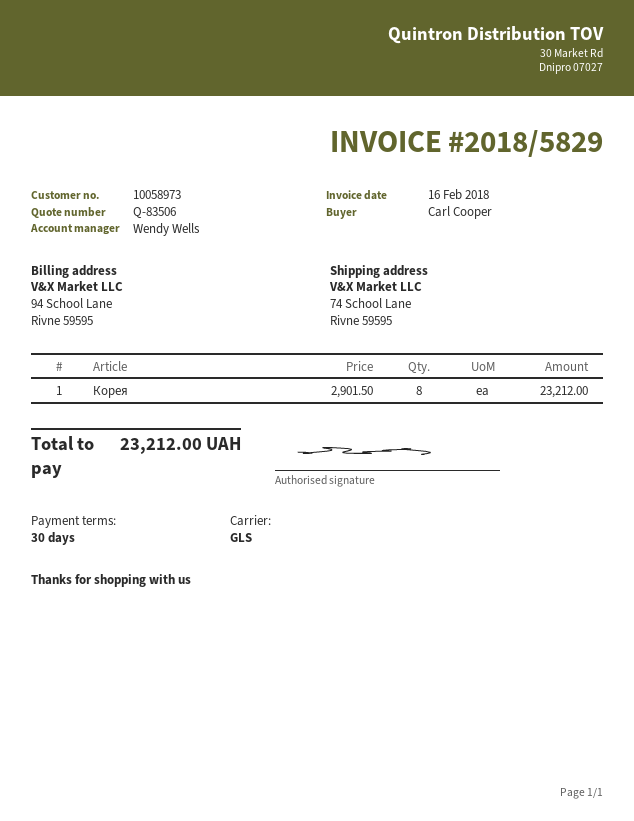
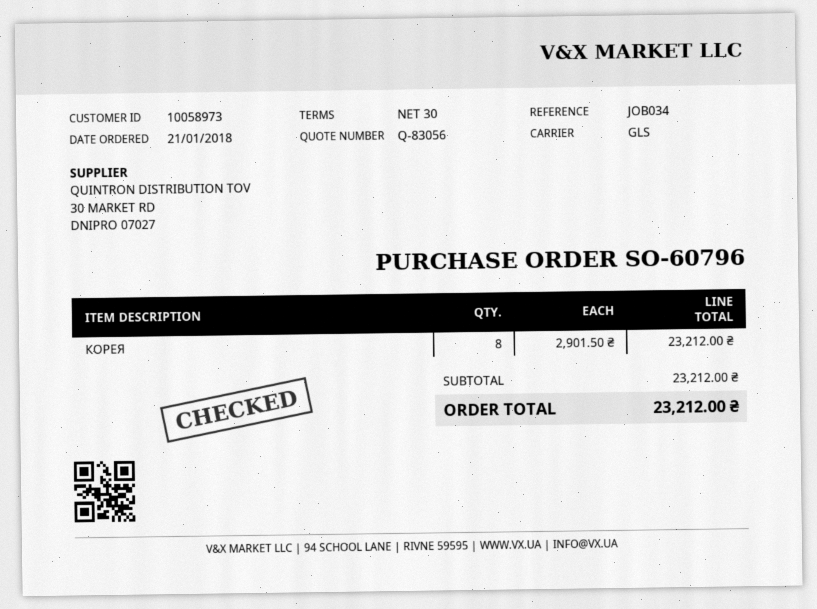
quote number: Q-83506 -> Q-83056

